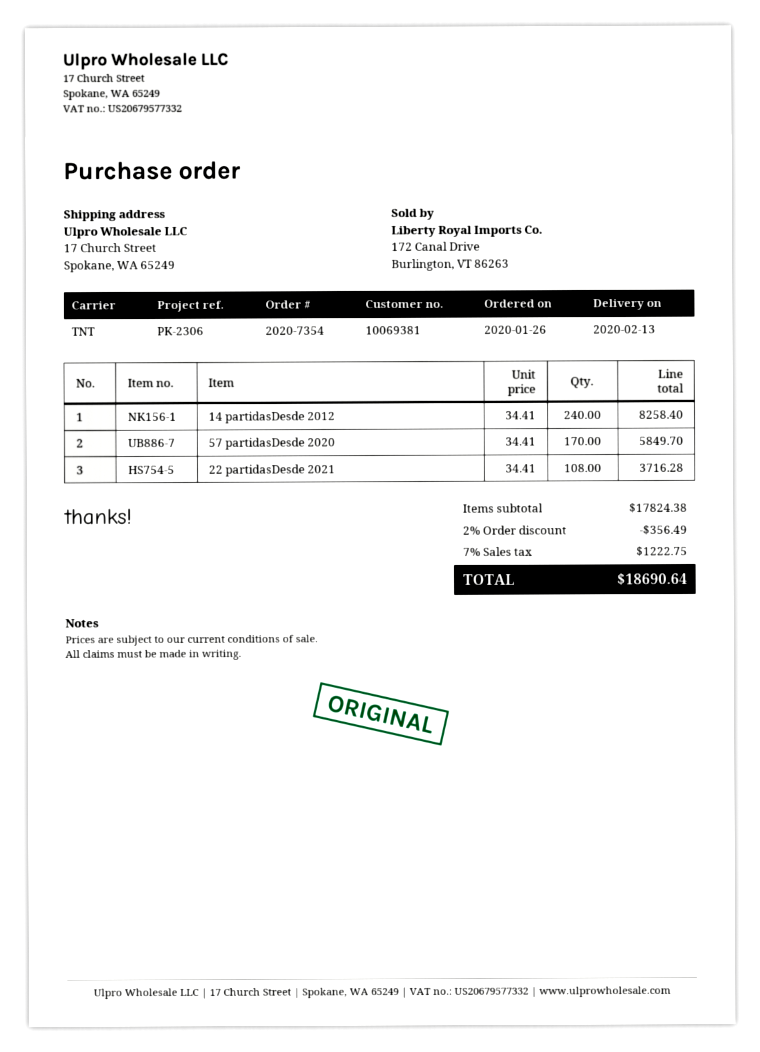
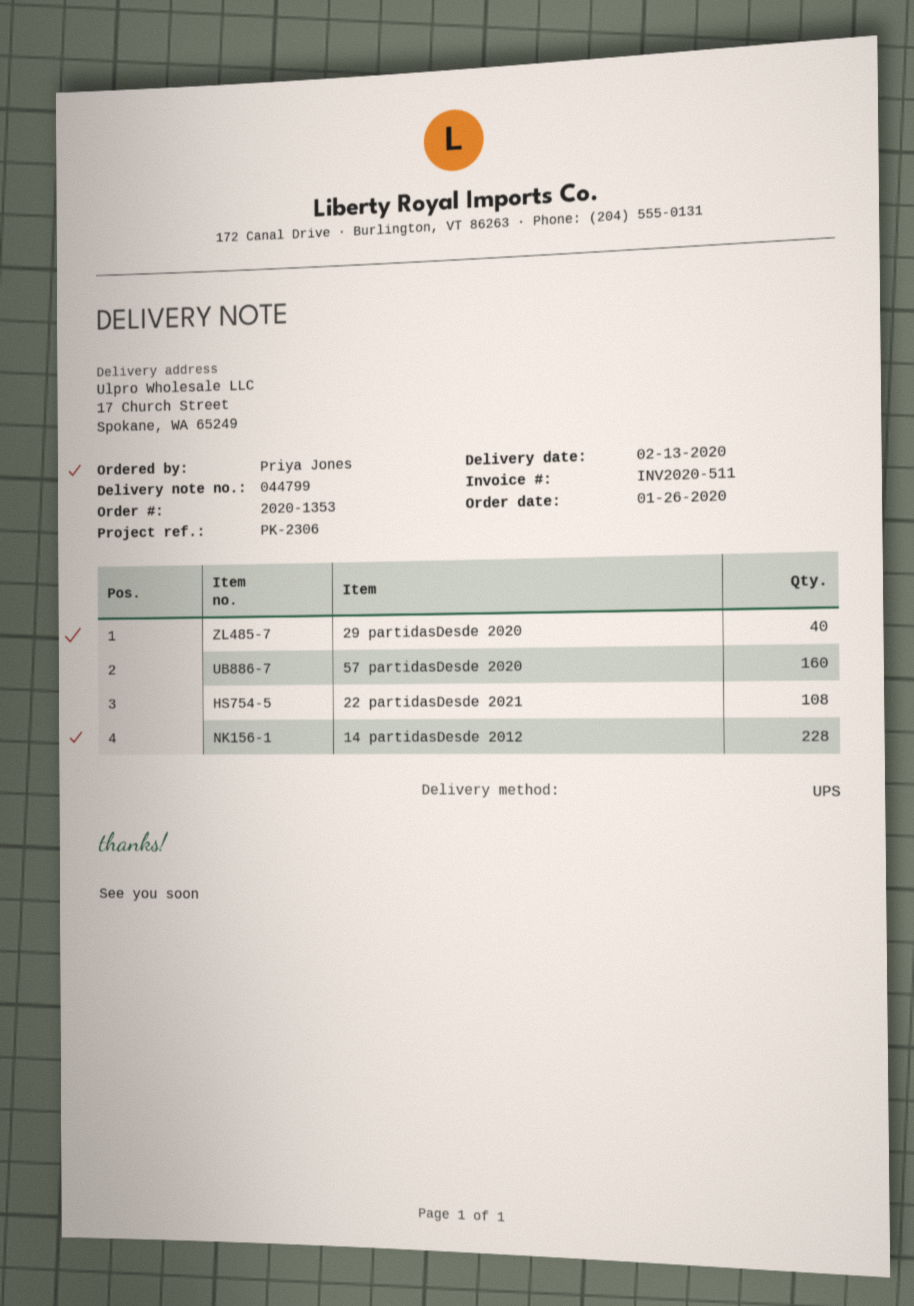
order number: 2020-7354 -> 2020-1353
shipping method: TNT -> UPS
14 partidasDesde 2012: 240 -> 228
57 partidasDesde 2020: 170 -> 160
29 partidasDesde 2020: none -> 40

